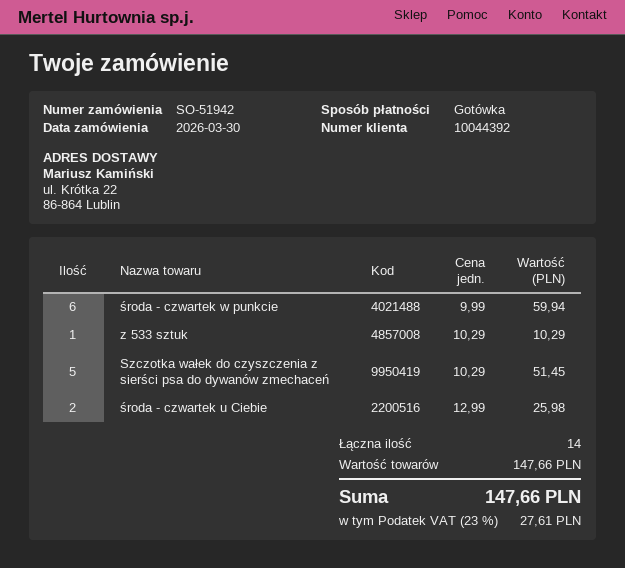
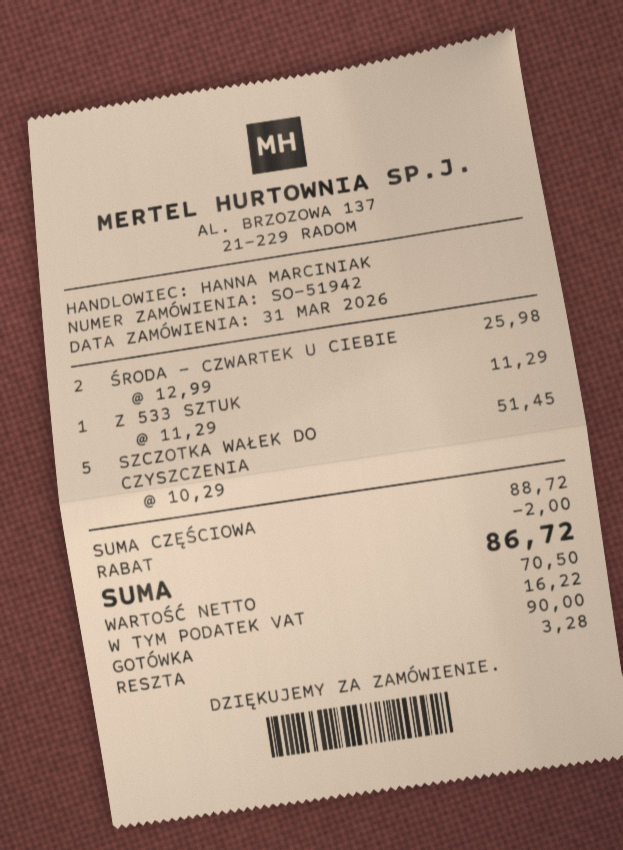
order date: 2026-03-30 -> 2026-03-31
środa - czwartek w punkcie: 6 x 9.99 = 59.94 -> none
z 533 sztuk: 1 x 10.29 = 10.29 -> 1 x 11.29 = 11.29
subtotal: 147.66 -> 88.72
discount: none -> 2.00
tax: 27.61 -> 16.22
total: 147.66 -> 86.72

